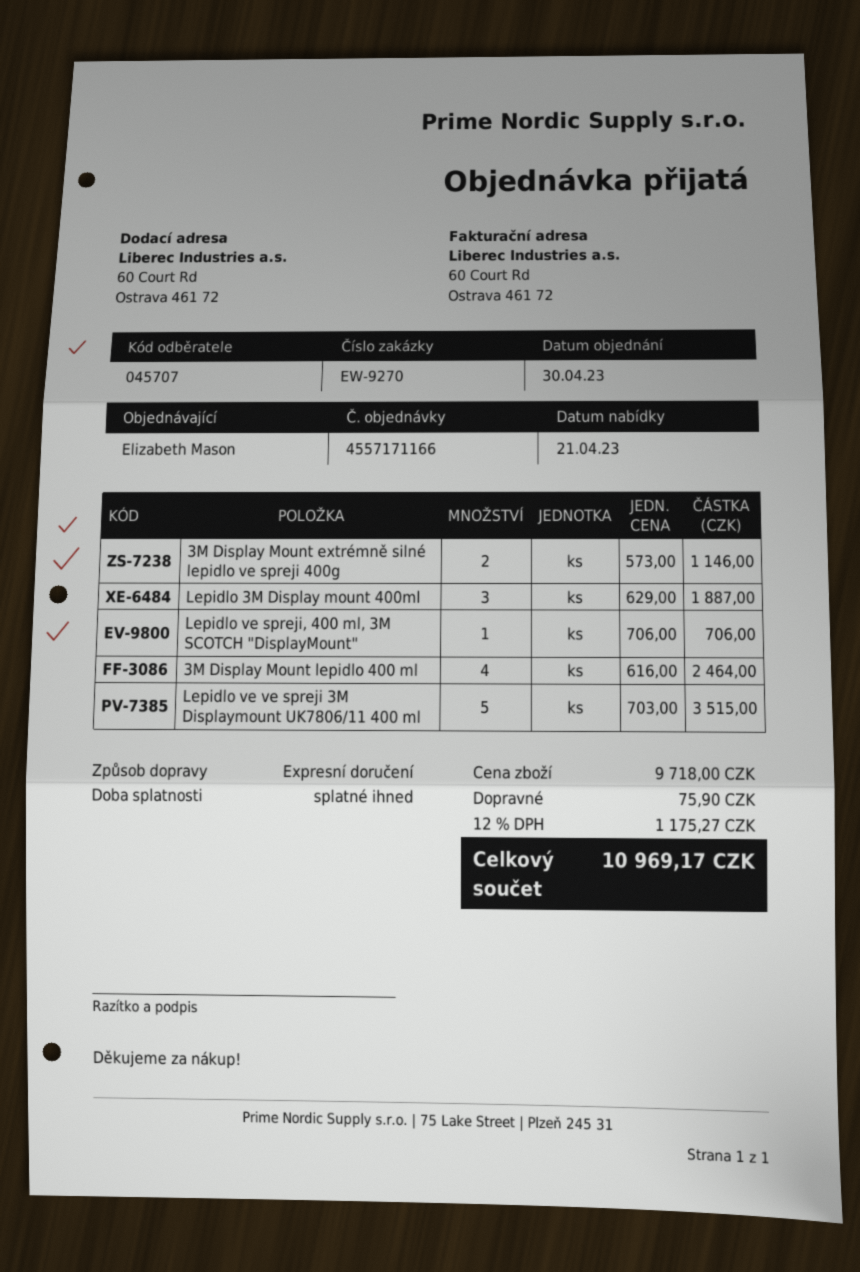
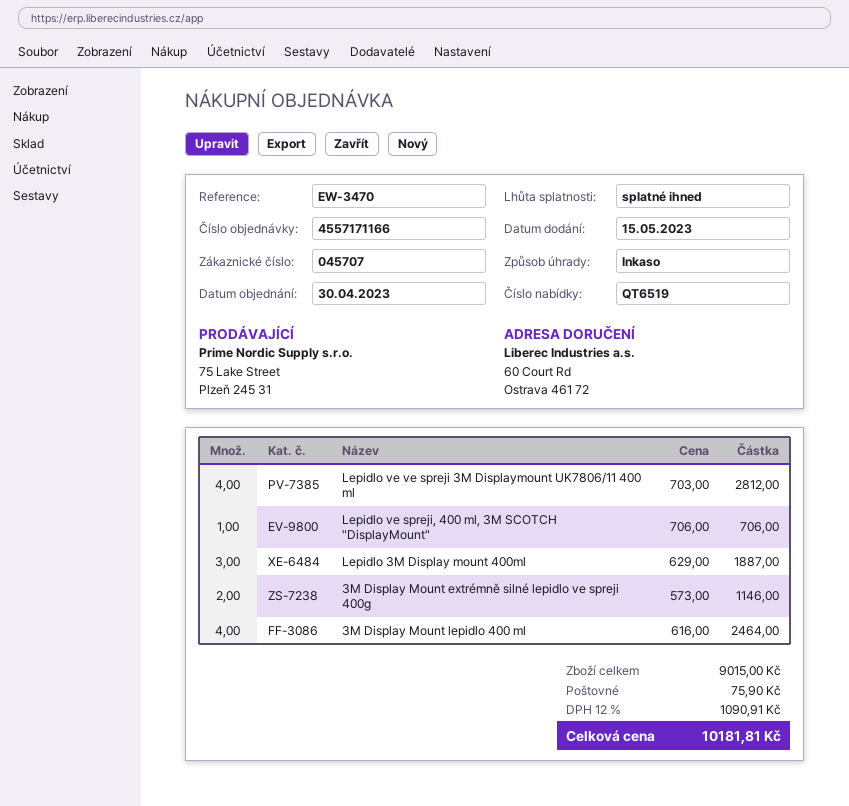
reference: EW-9270 -> EW-3470
Lepidlo ve ve spreji 3M Displaymount UK7806/11 400 ml: 5 x 703.00 = 3515.00 -> 4 x 703.00 = 2812.00
subtotal: 9718.00 -> 9015.00
tax: 12% = 1175.27 -> 12% = 1090.91
total: 10969.17 -> 10181.81

